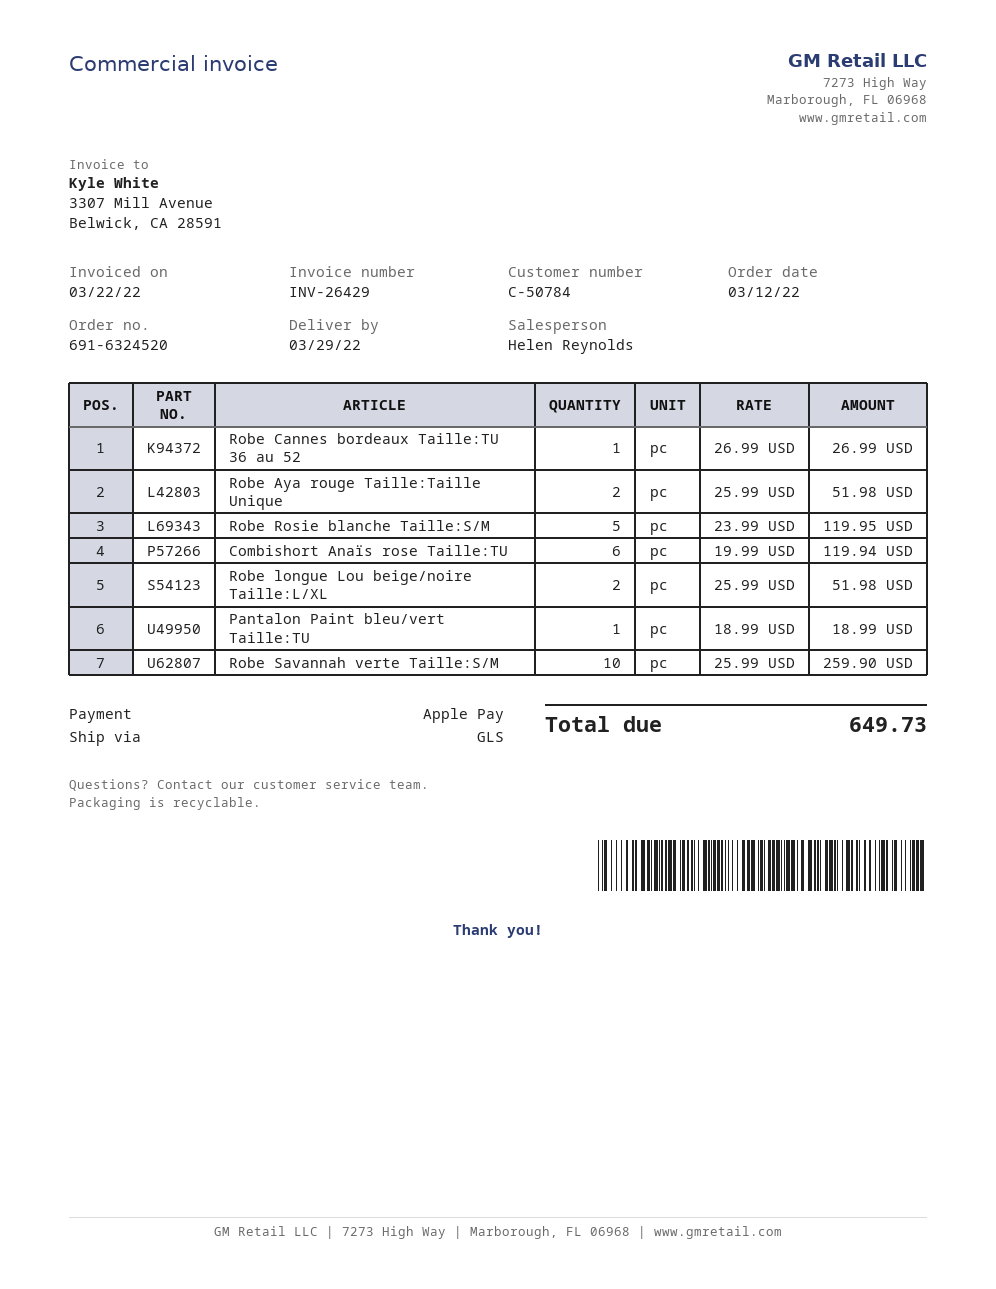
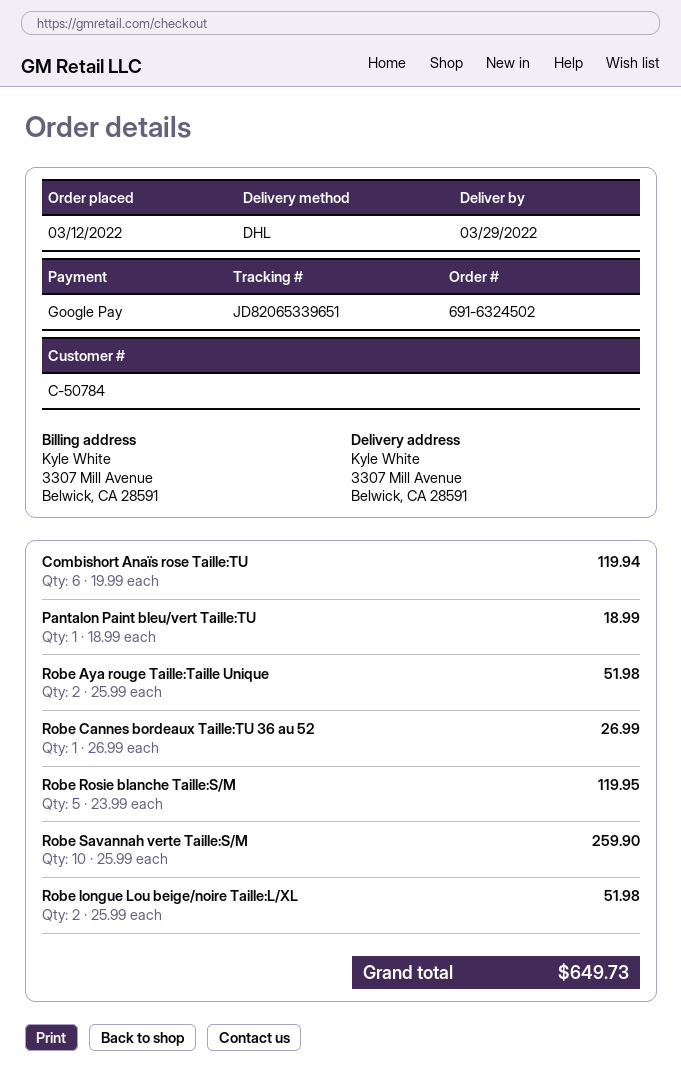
order number: 691-6324520 -> 691-6324502
payment method: Apple Pay -> Google Pay
shipping method: GLS -> DHL

